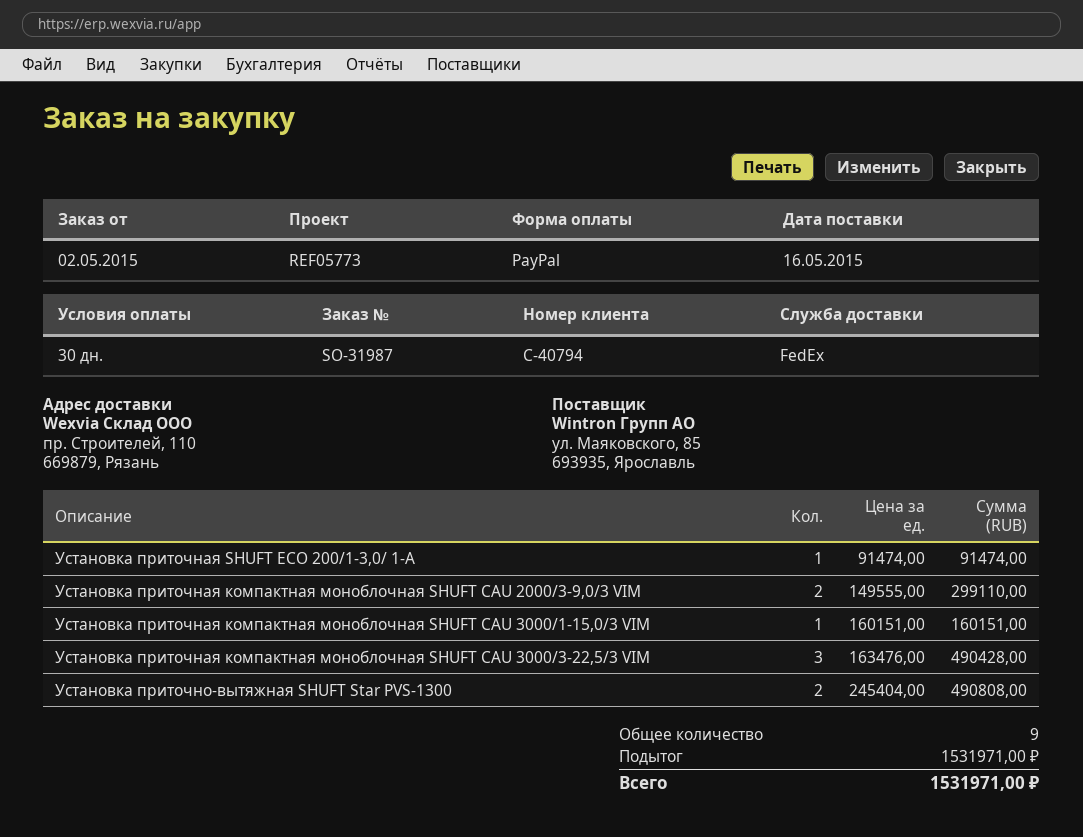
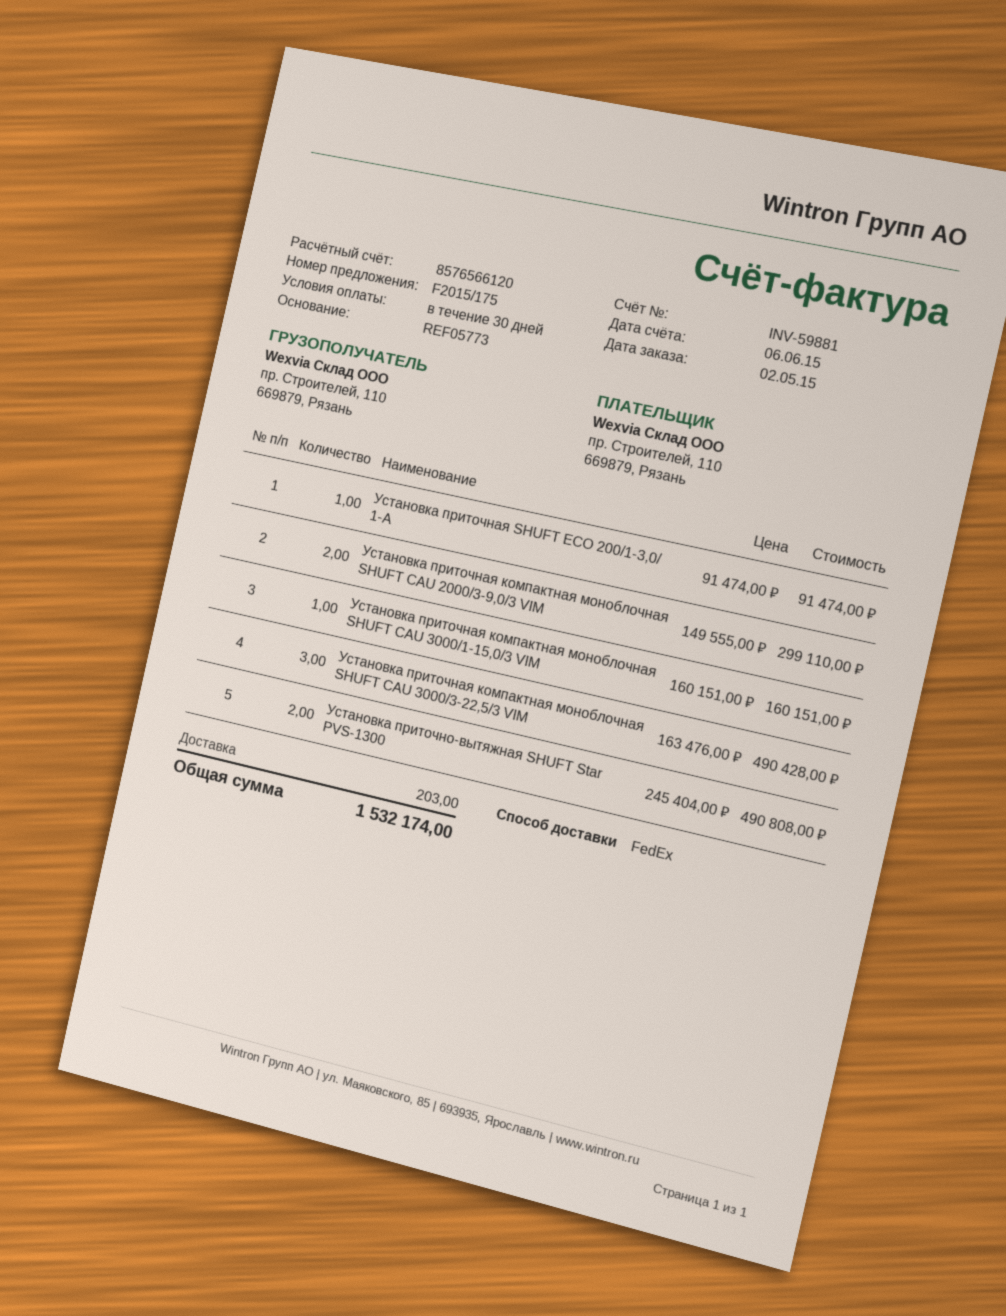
shipping: none -> 203.00
total: 1531971.00 -> 1532174.00

